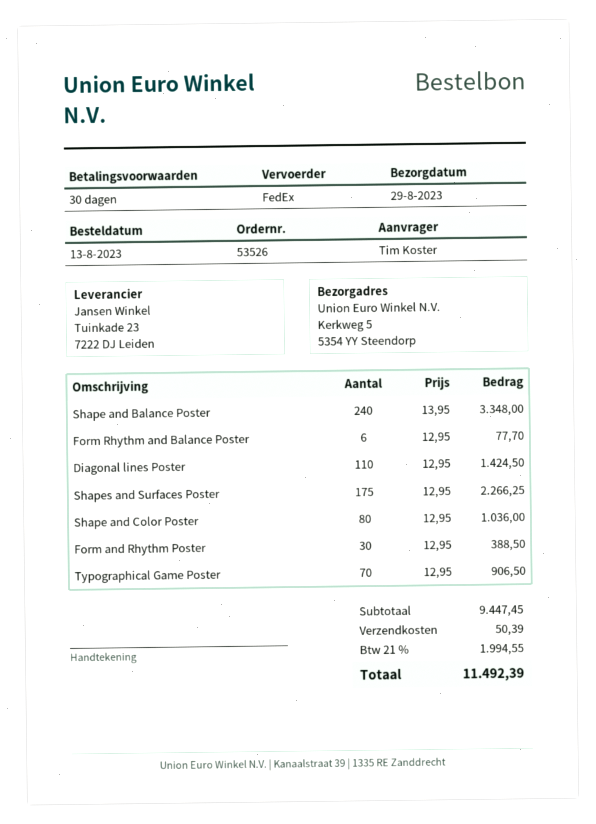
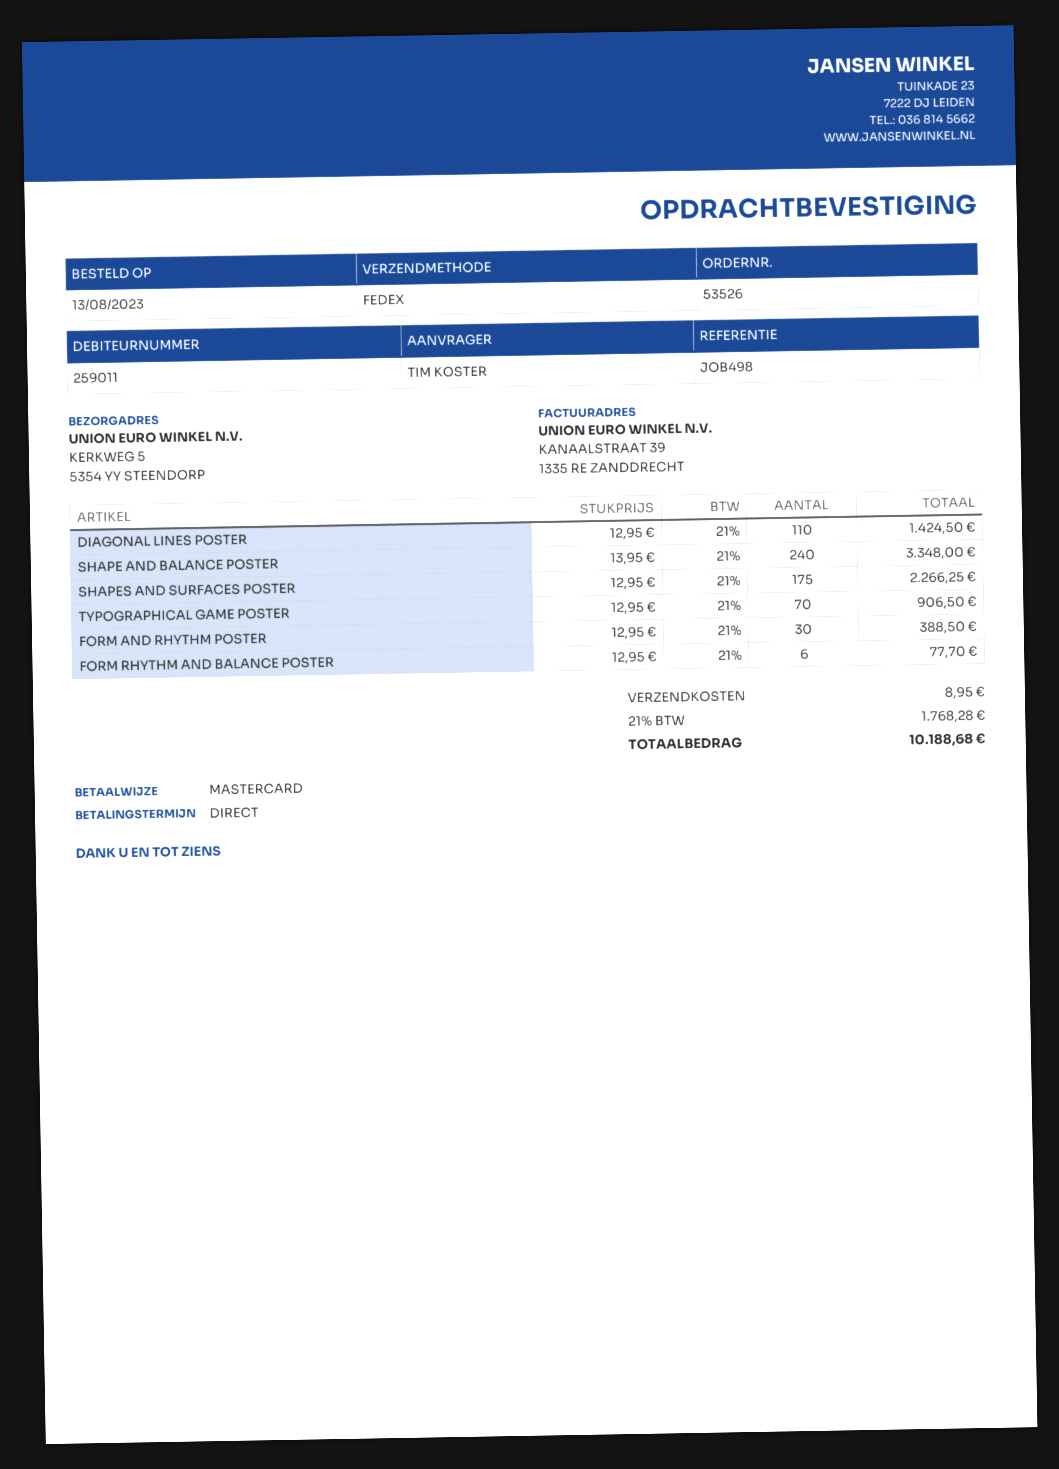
payment terms: 30 days -> on receipt
Shape and Color Poster: 80 x 12.95 = 1036.00 -> none
shipping: 50.39 -> 8.95
tax: 21% = 1994.55 -> 21% = 1768.28
total: 11492.39 -> 10188.68

